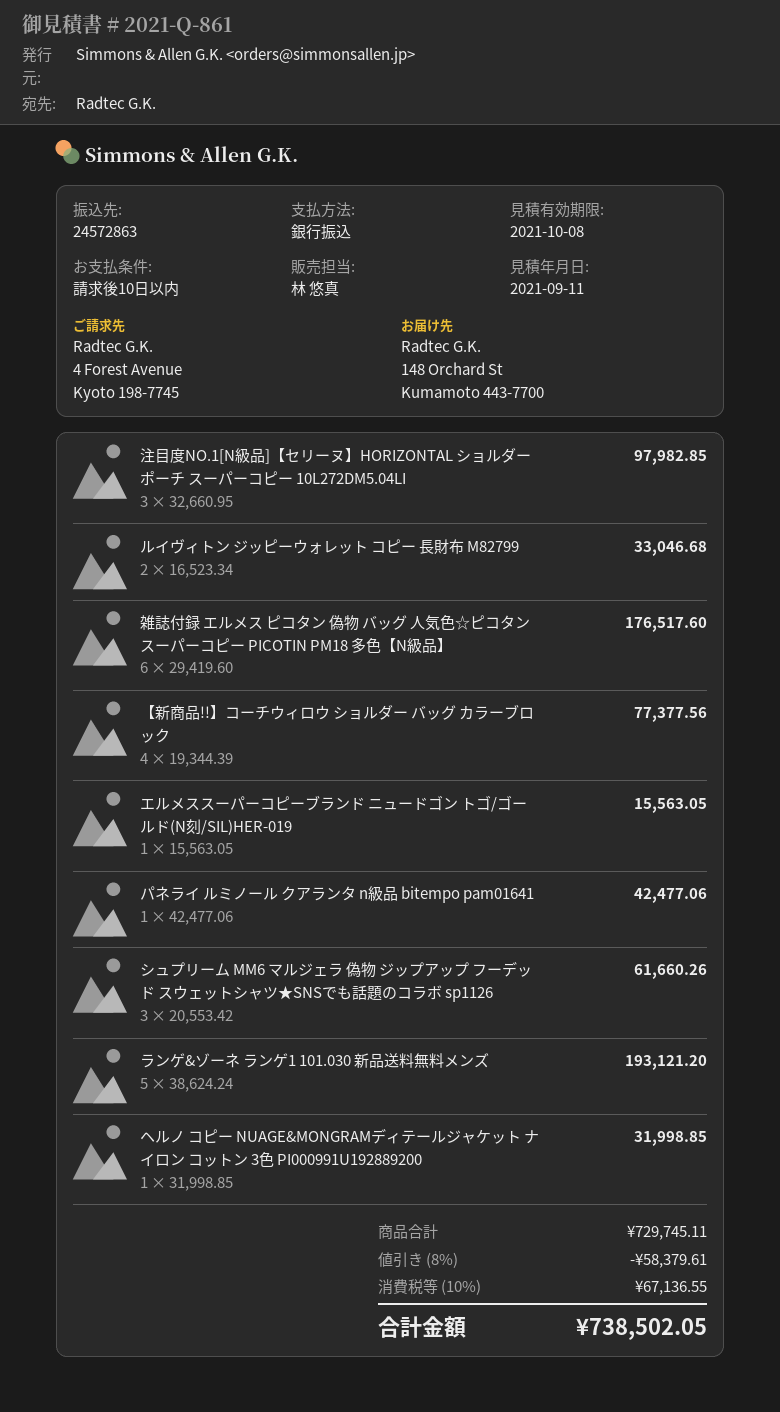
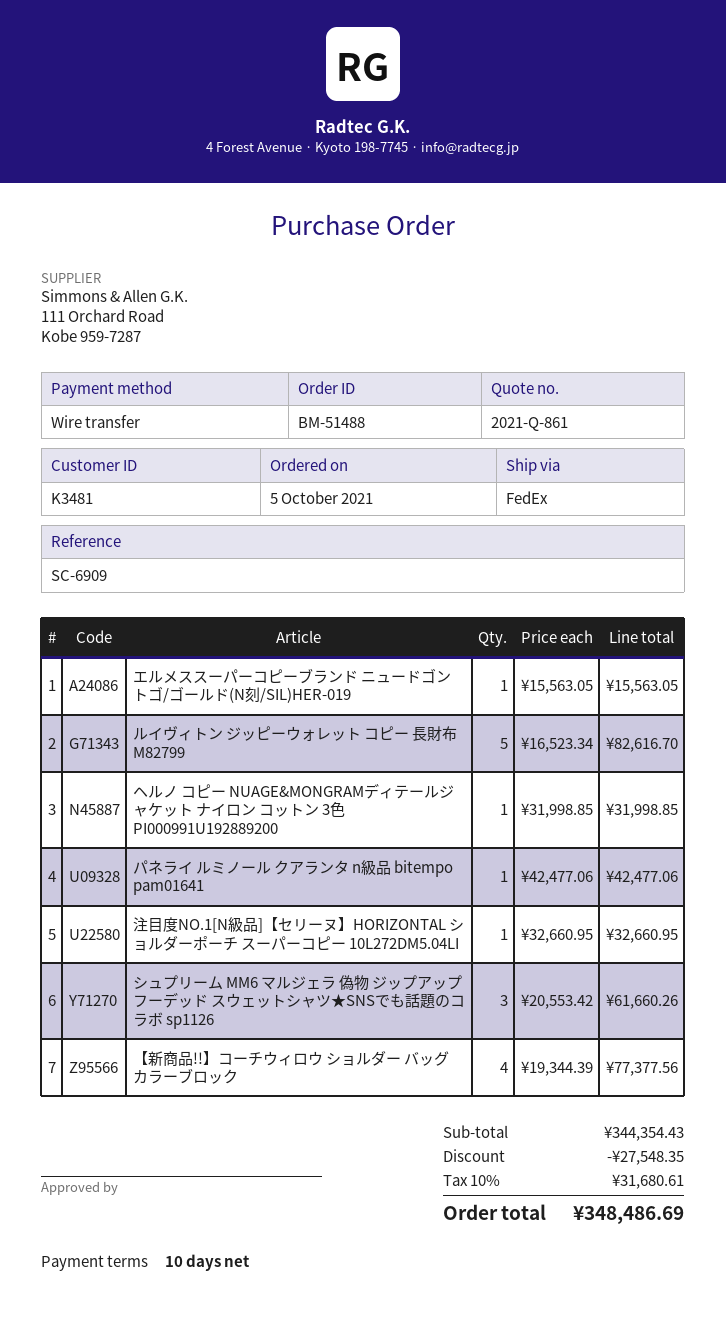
注目度NO.1[N級品]【セリーヌ】HORIZONTAL ショルダーポーチ スーパーコピー 10L272DM5.04LI: 3 x 32660.95 = 97982.85 -> 1 x 32660.95 = 32660.95
ルイヴィトン ジッピーウォレット コピー 長財布 M82799: 2 x 16523.34 = 33046.68 -> 5 x 16523.34 = 82616.70
雑誌付録 エルメス ピコタン 偽物 バッグ 人気色☆ピコタン スーパーコピー PICOTIN PM18 多色【N級品】: 6 x 29419.60 = 176517.60 -> none
ランゲ&ゾーネ ランゲ1 101.030 新品送料無料メンズ: 5 x 38624.24 = 193121.20 -> none
subtotal: 729745.11 -> 344354.43
discount: 58379.61 -> 27548.35
tax: 10% = 67136.55 -> 10% = 31680.61
total: 738502.05 -> 348486.69

